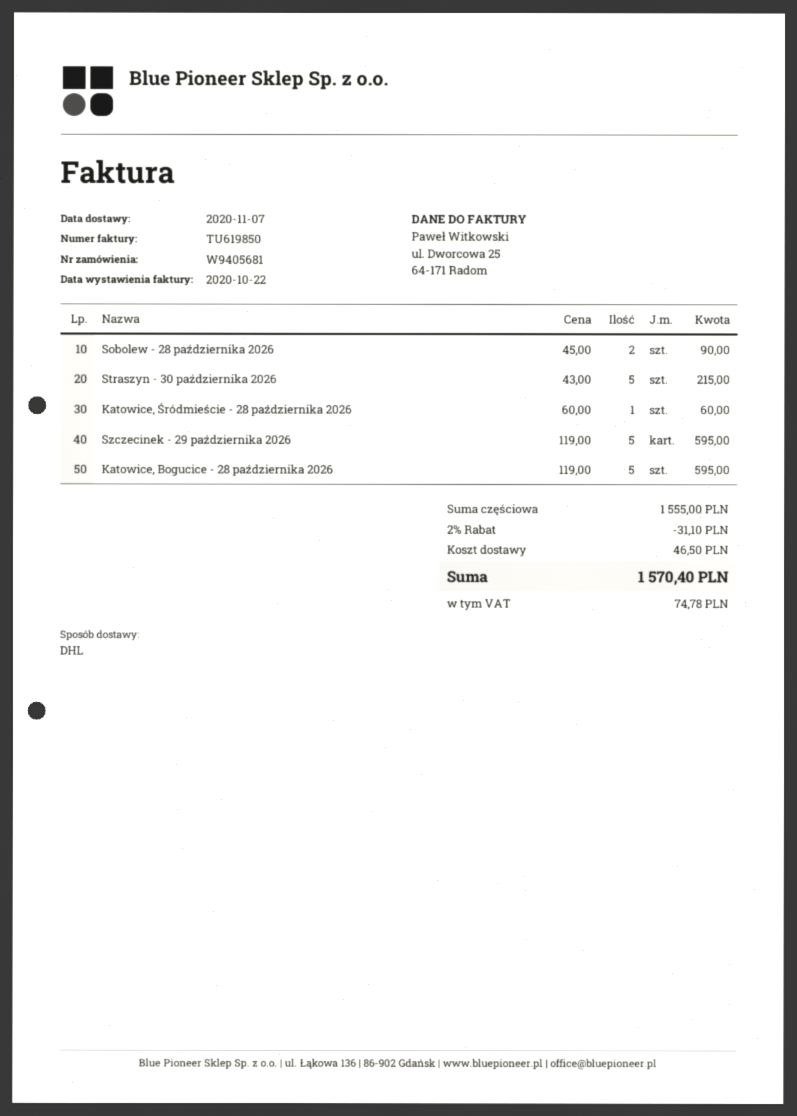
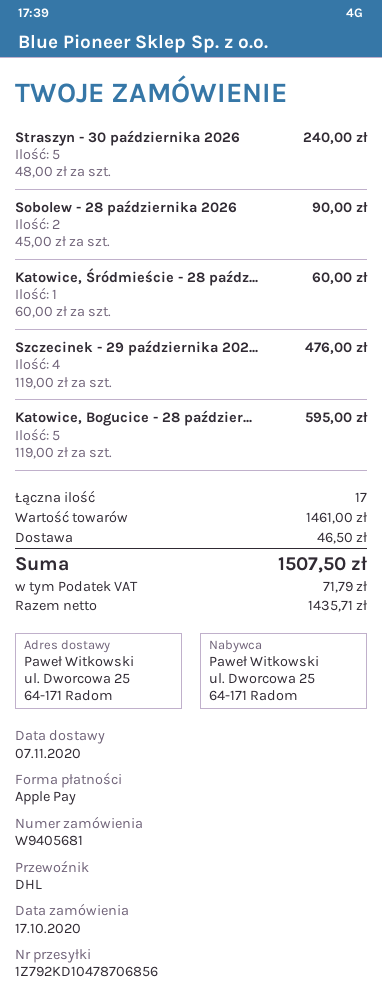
Straszyn - 30 października 2026: 5 x 43.00 = 215.00 -> 5 x 48.00 = 240.00
Szczecinek - 29 października 2026: 5 x 119.00 = 595.00 -> 4 x 119.00 = 476.00
subtotal: 1555.00 -> 1461.00
discount: 2% = 31.10 -> none
tax: 74.78 -> 71.79
total: 1570.40 -> 1507.50

